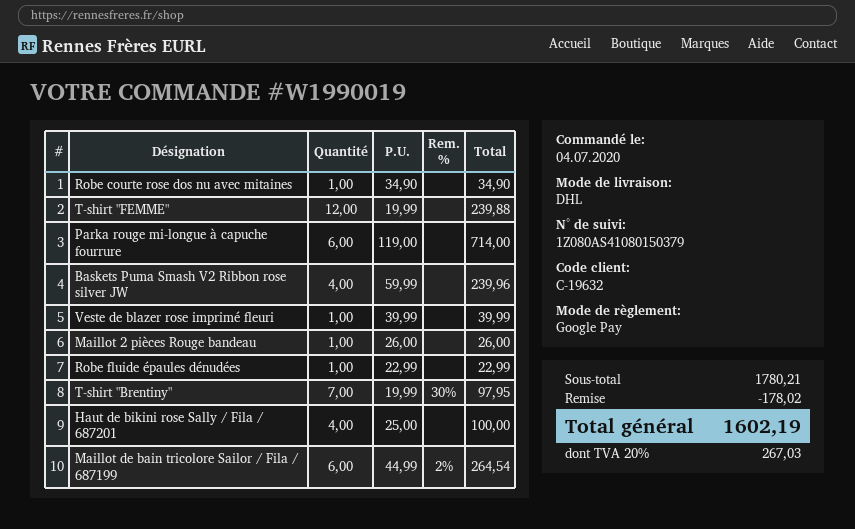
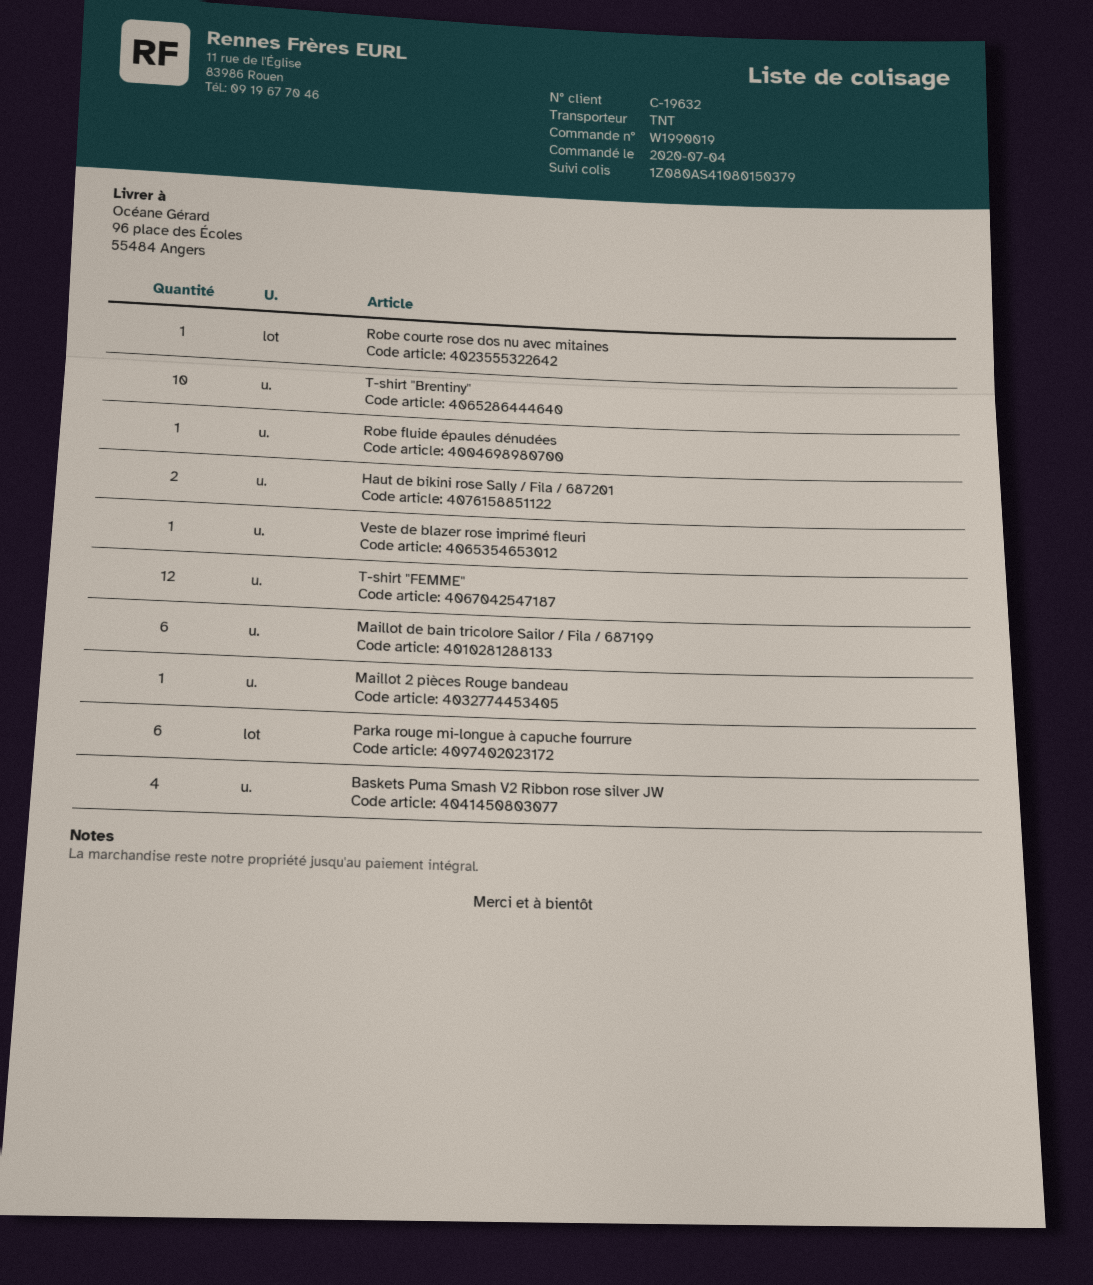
shipping method: DHL -> TNT
T-shirt "Brentiny": 7 -> 10
Haut de bikini rose Sally / Fila / 687201: 4 -> 2

